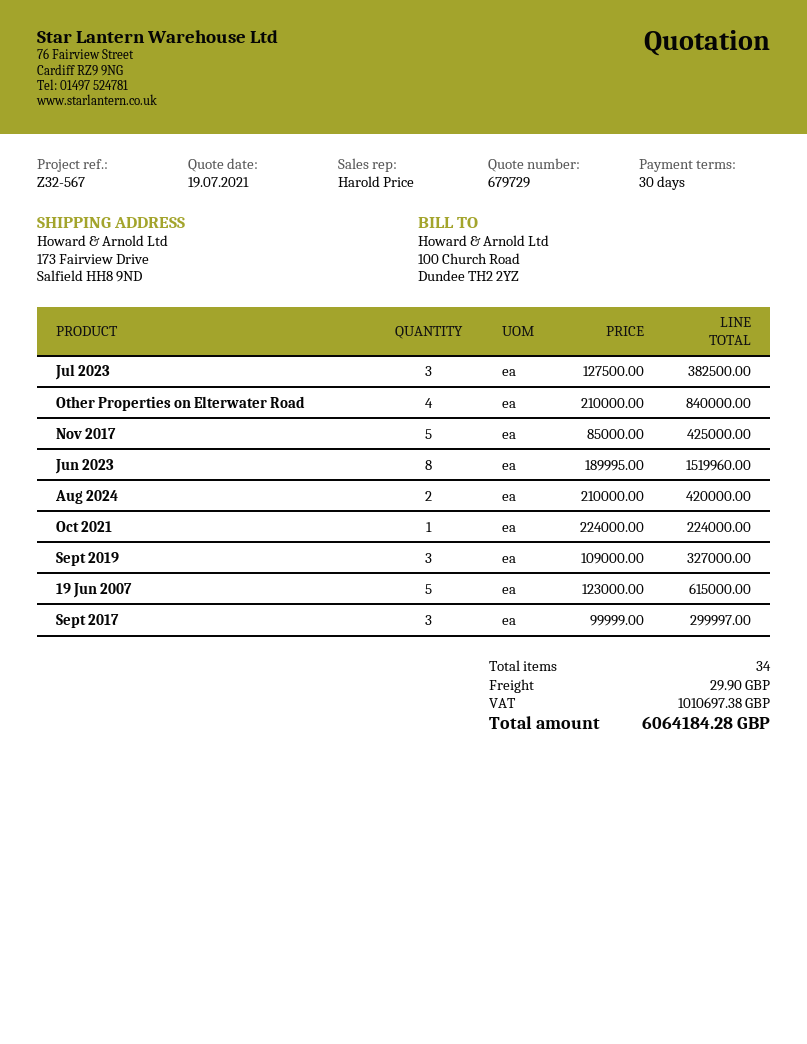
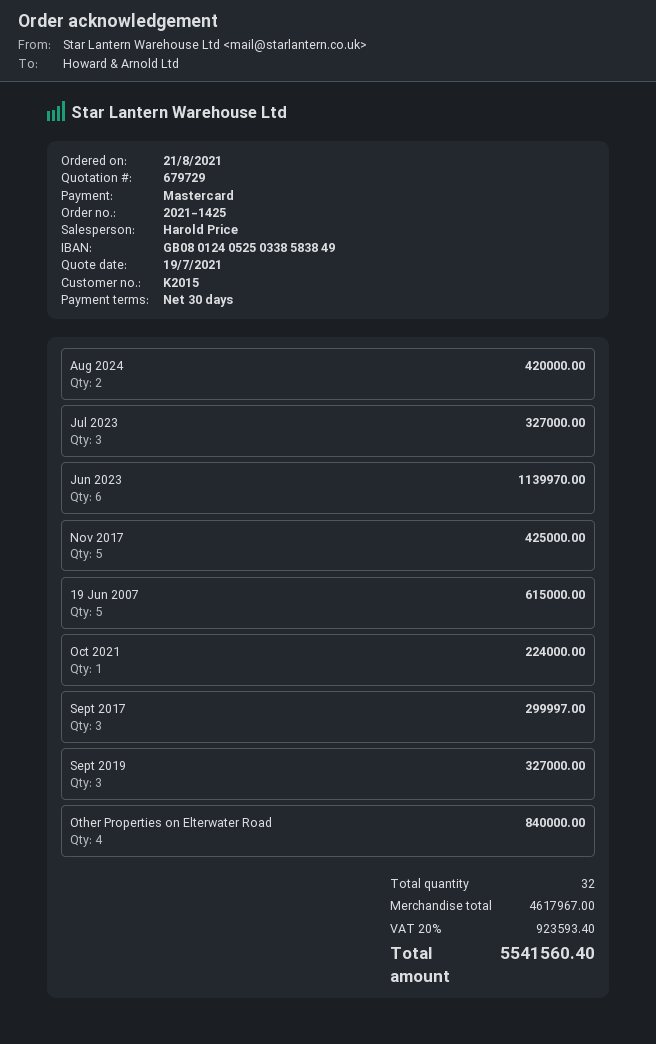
Jul 2023: 3 for 382500.00 -> 3 for 327000.00
Jun 2023: 8 for 1519960.00 -> 6 for 1139970.00
total quantity: 34 -> 32
shipping: 29.90 -> none
tax: 1010697.38 -> 923593.40
total: 6064184.28 -> 5541560.40

